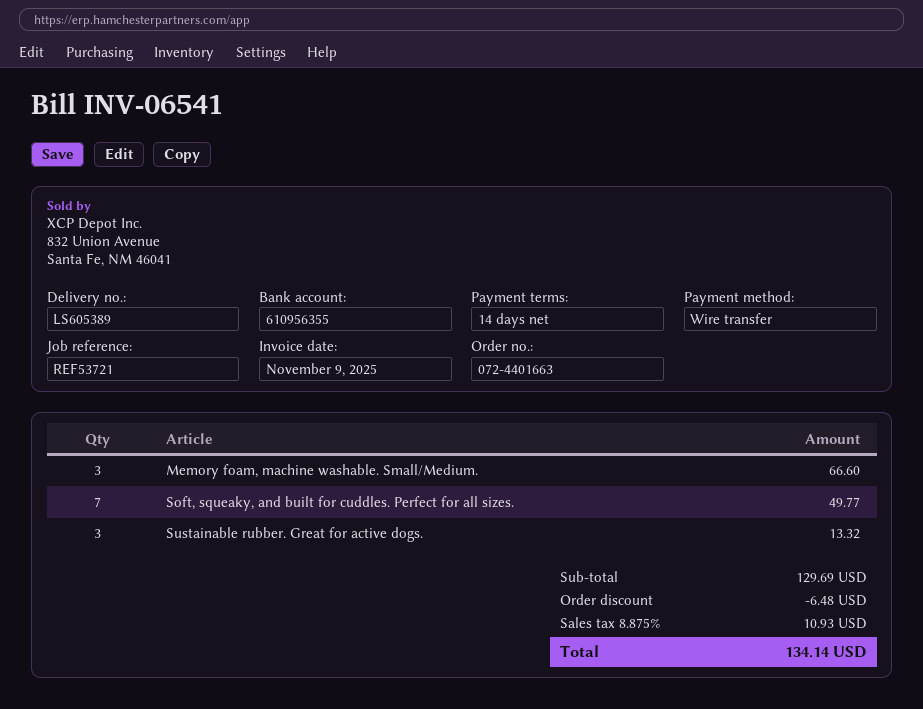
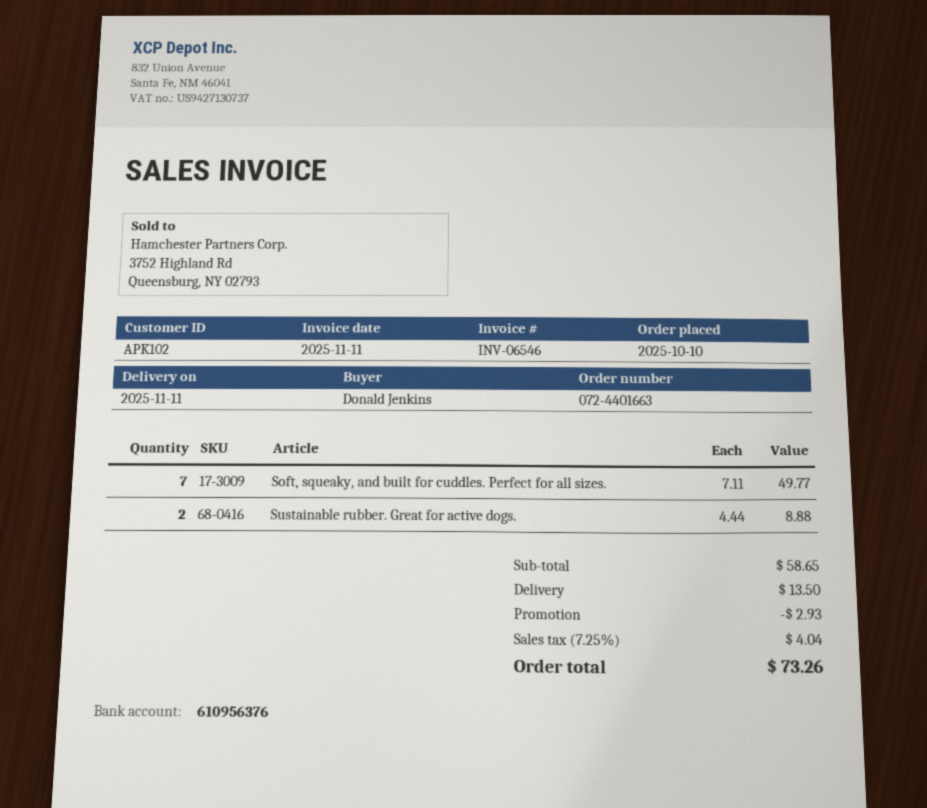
invoice number: INV-06541 -> INV-06546
invoice date: 2025-11-09 -> 2025-11-11
bank account: 610956355 -> 610956376
Memory foam, machine washable. Small/Medium.: 3 for 66.60 -> none
Sustainable rubber. Great for active dogs.: 3 for 13.32 -> 2 for 8.88
subtotal: 129.69 -> 58.65
discount: 6.48 -> 2.93
shipping: none -> 13.50
tax: 8.875% = 10.93 -> 7.25% = 4.04
total: 134.14 -> 73.26

